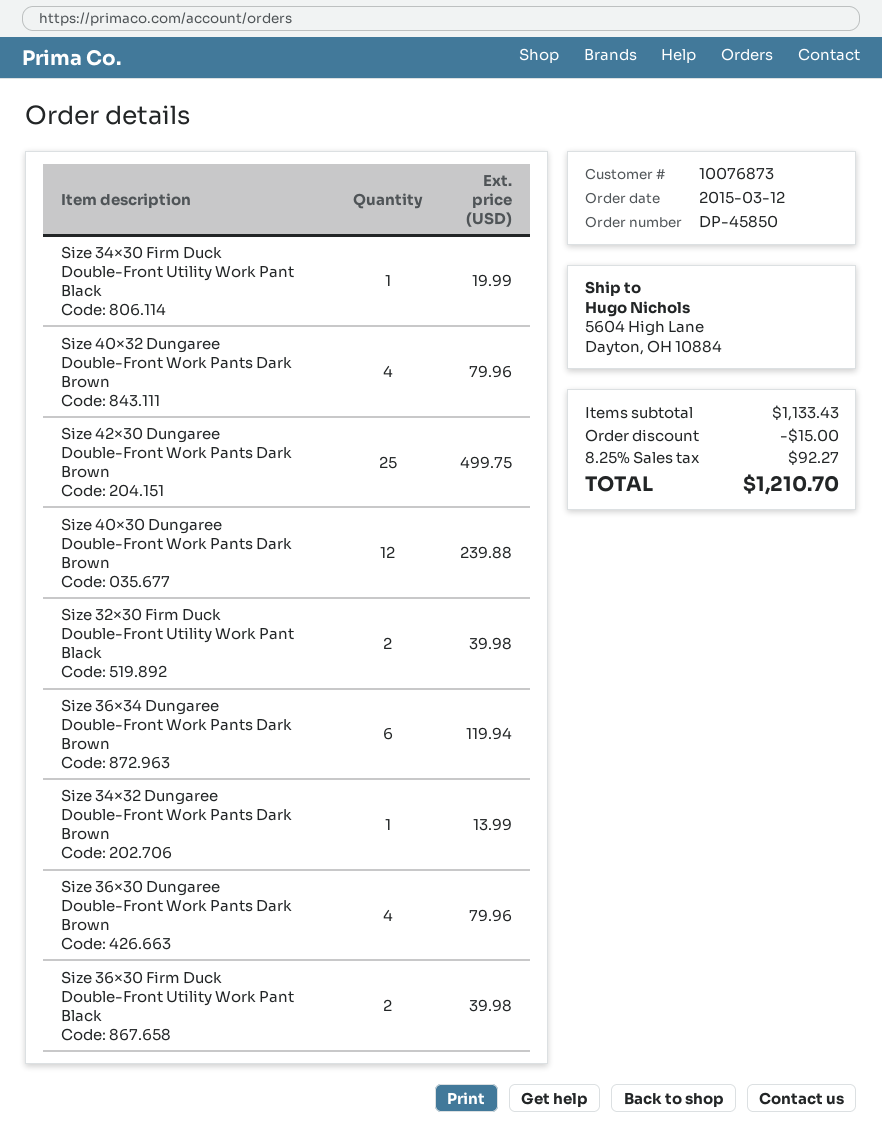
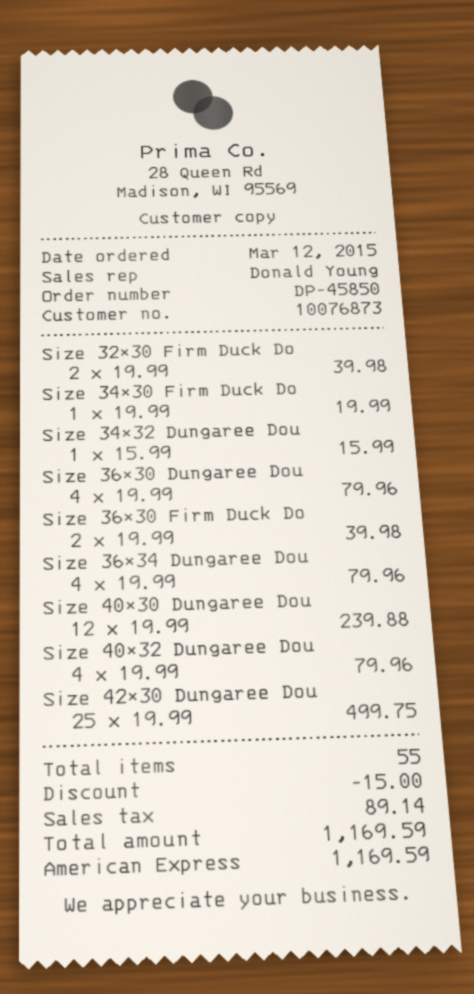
Size 36×34 Dungaree Double-Front Work Pants Dark Brown: 6 for 119.94 -> 4 for 79.96
Size 34×32 Dungaree Double-Front Work Pants Dark Brown: 1 for 13.99 -> 1 for 15.99
tax: 92.27 -> 89.14
total: 1210.70 -> 1169.59

